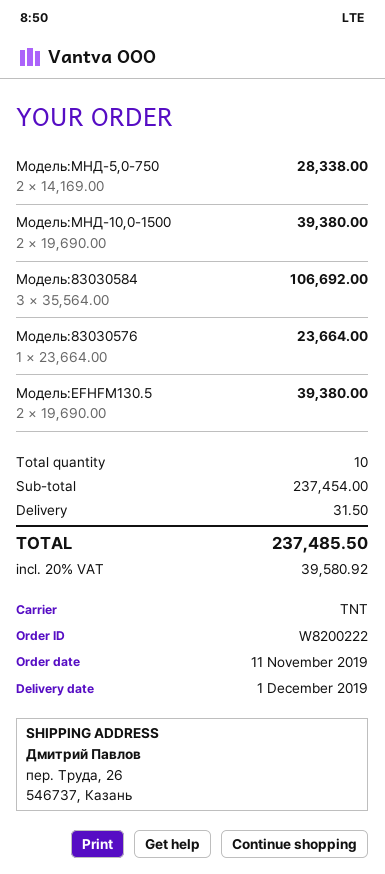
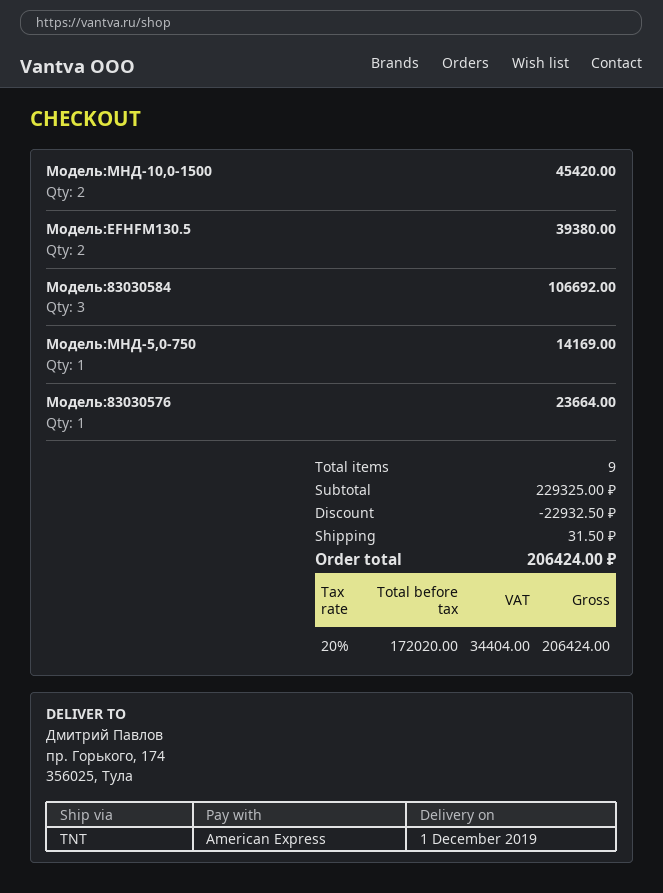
ship to: пер. Труда, 26, 546737, Казань -> пр. Горького, 174, 356025, Тула
Модель:МНД-5,0-750: 2 for 28338.00 -> 1 for 14169.00
Модель:МНД-10,0-1500: 2 for 39380.00 -> 2 for 45420.00
total quantity: 10 -> 9
subtotal: 237454.00 -> 229325.00
discount: none -> 22932.50
tax: 20% = 39580.92 -> 20% = 34404.00
total: 237485.50 -> 206424.00

